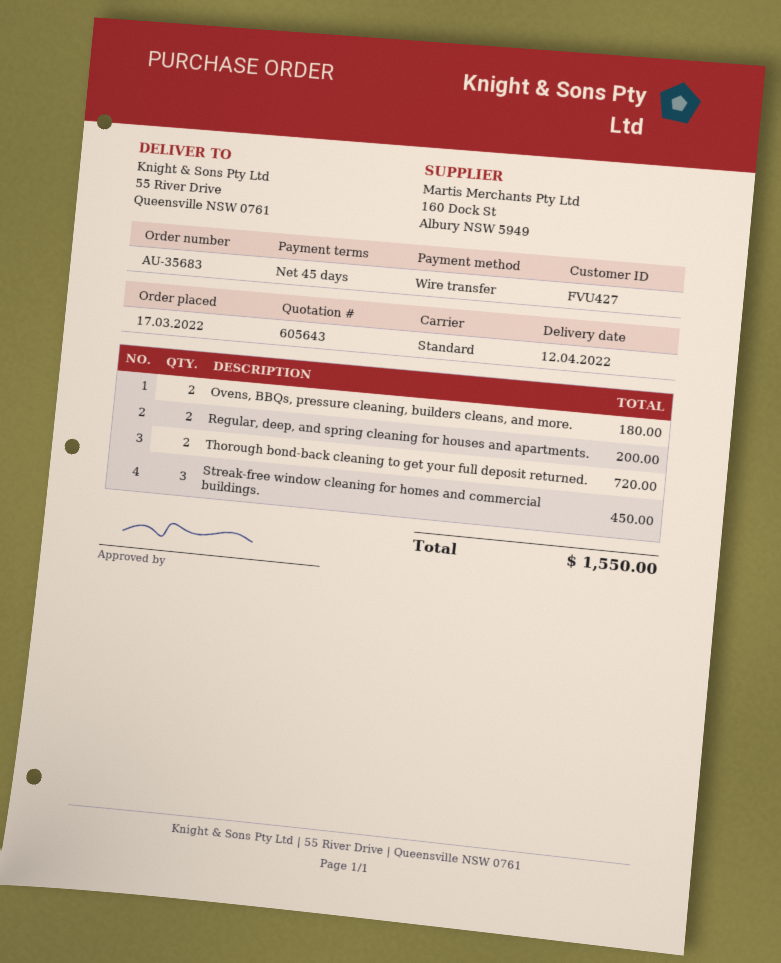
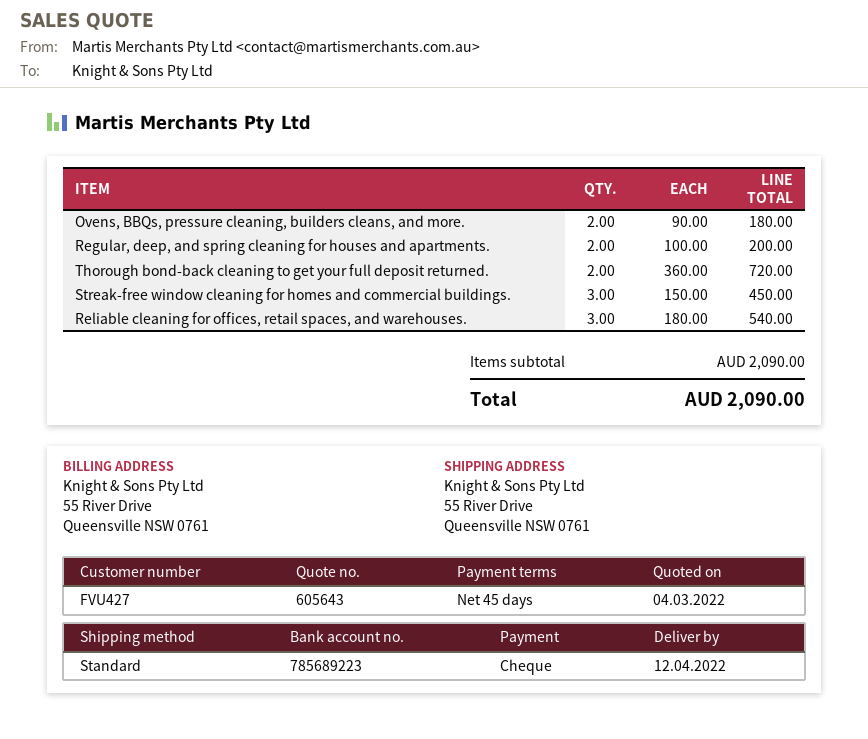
payment method: bank transfer -> cheque
Reliable cleaning for offices, retail spaces, and warehouses.: none -> 3 for 540.00
total: 1550.00 -> 2090.00

